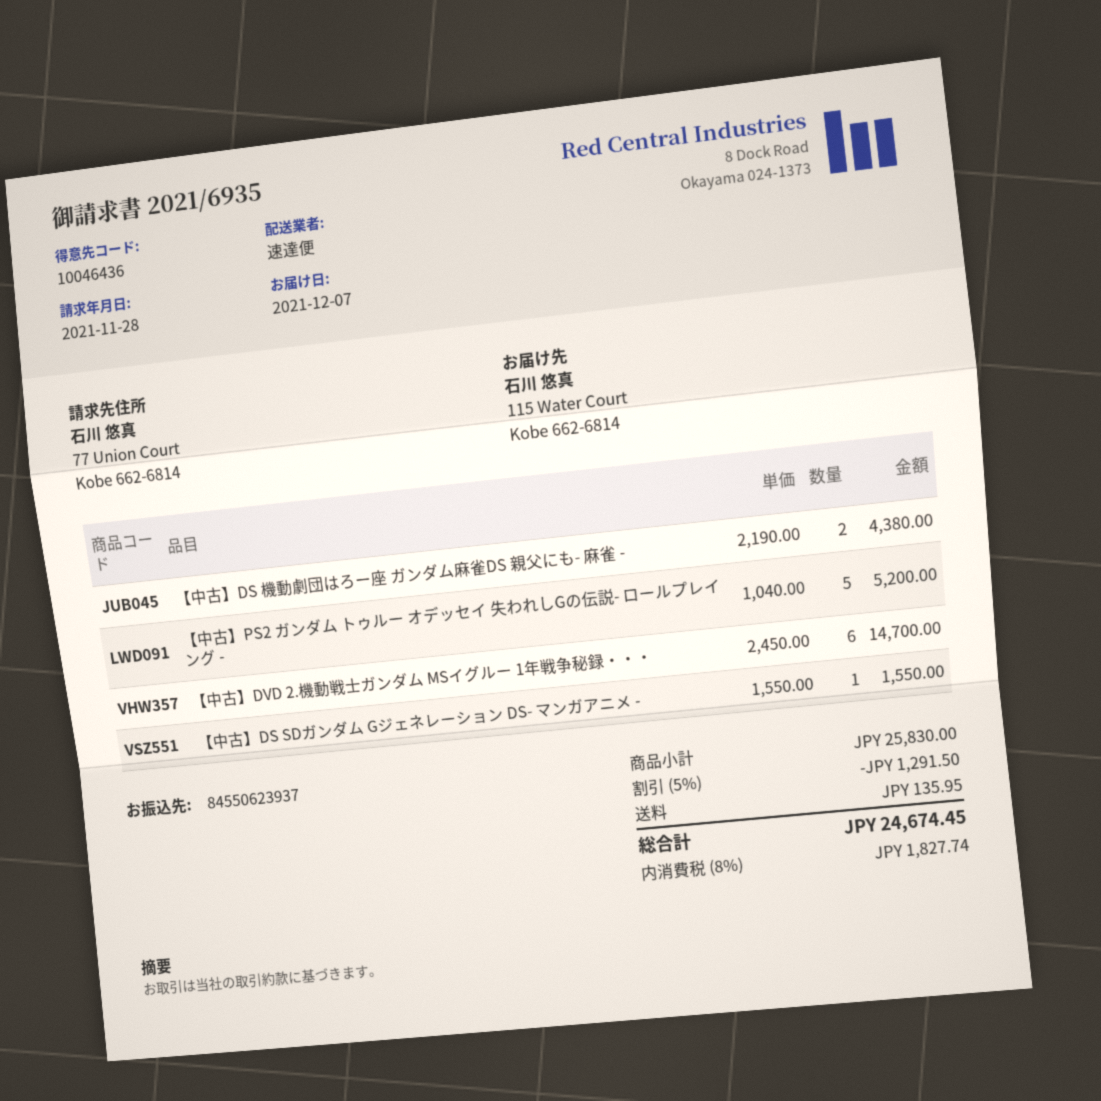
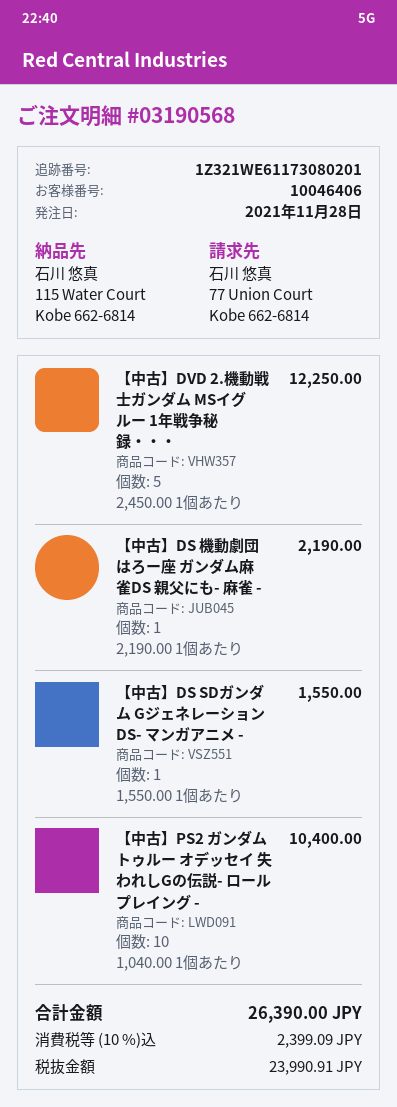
customer number: 10046436 -> 10046406
【中古】DS 機動劇団はろー座 ガンダム麻雀DS 親父にも- 麻雀 -: 2 x 2190.00 = 4380.00 -> 1 x 2190.00 = 2190.00
【中古】PS2 ガンダム トゥルー オデッセイ 失われしGの伝説- ロールプレイング -: 5 x 1040.00 = 5200.00 -> 10 x 1040.00 = 10400.00
【中古】DVD 2.機動戦士ガンダム MSイグルー 1年戦争秘録・・・: 6 x 2450.00 = 14700.00 -> 5 x 2450.00 = 12250.00
discount: 5% = 1291.50 -> none
shipping: 135.95 -> none
tax: 8% = 1827.74 -> 10% = 2399.09
total: 24674.45 -> 26390.00

